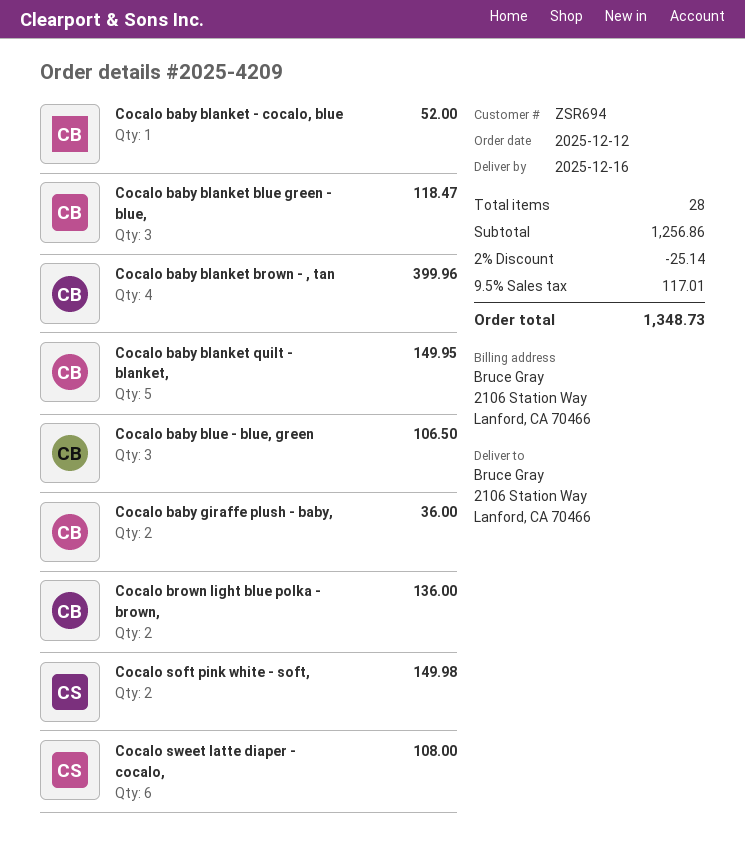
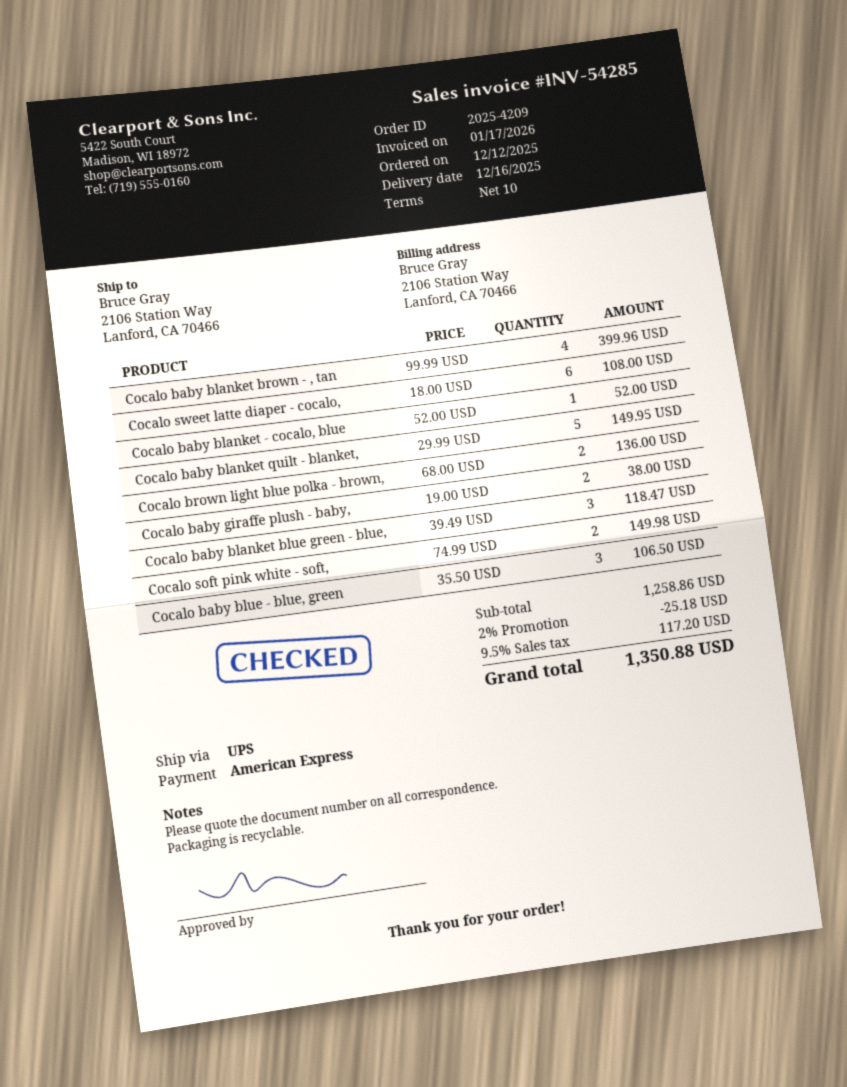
Cocalo baby giraffe plush - baby,: 2 for 36.00 -> 2 for 38.00
subtotal: 1256.86 -> 1258.86
discount: 2% = 25.14 -> 2% = 25.18
tax: 9.5% = 117.01 -> 9.5% = 117.20
total: 1348.73 -> 1350.88

